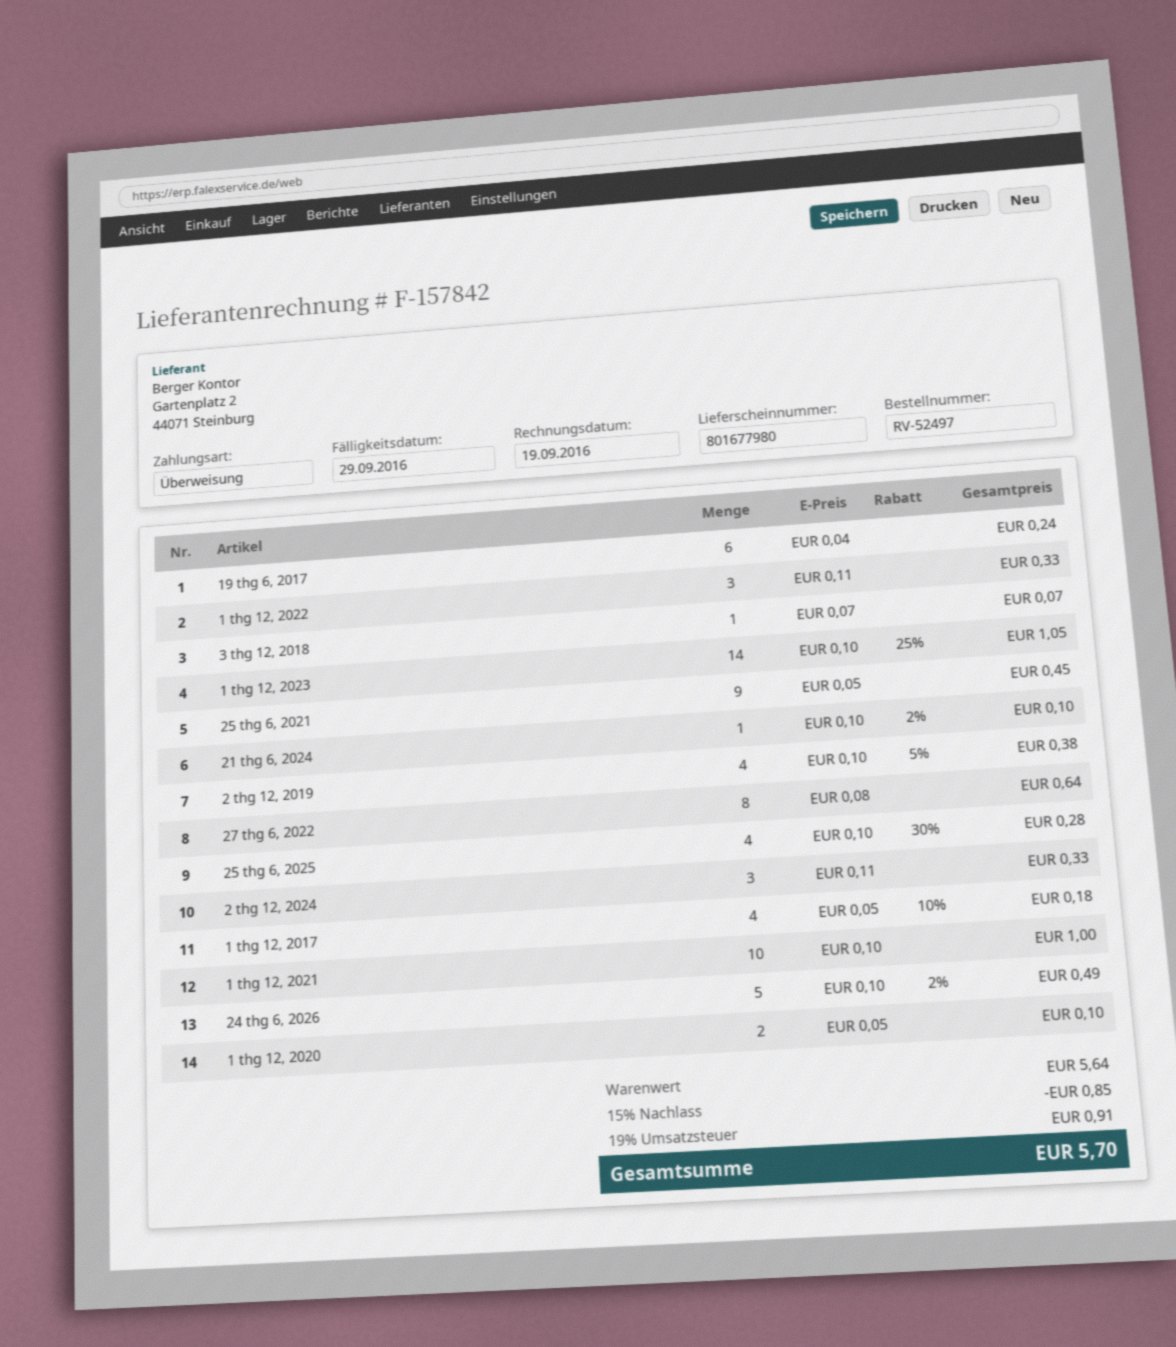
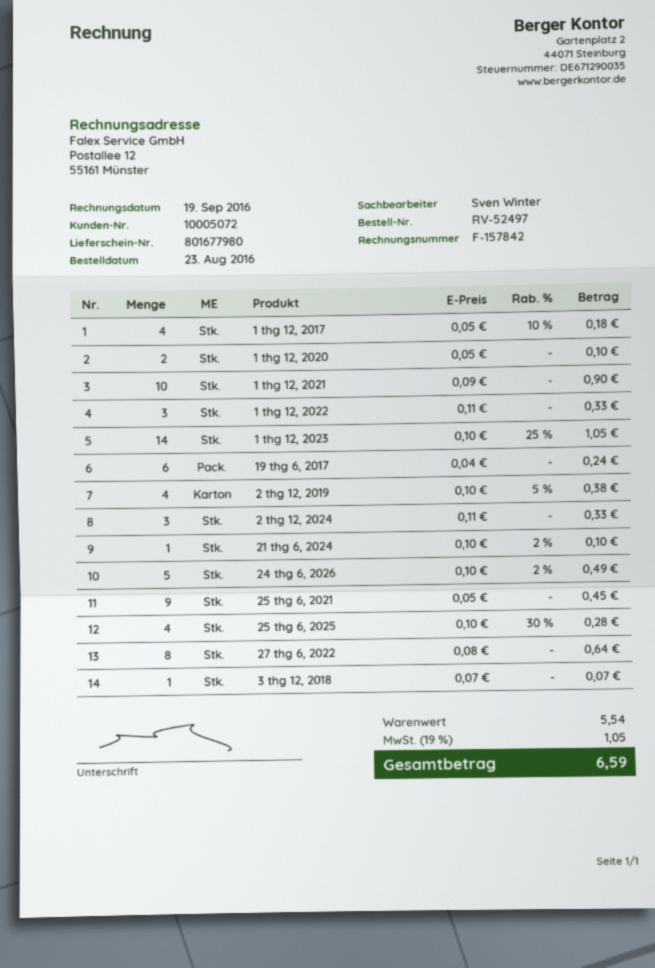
1 thg 12, 2021: 10 x 0.10 = 1.00 -> 10 x 0.09 = 0.90
subtotal: 5.64 -> 5.54
discount: 15% = 0.85 -> none
tax: 19% = 0.91 -> 19% = 1.05
total: 5.70 -> 6.59

